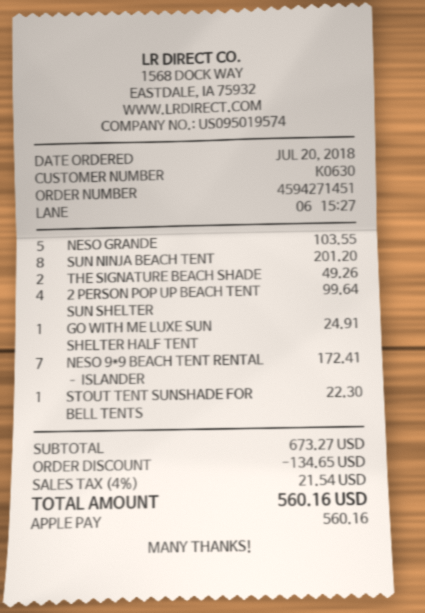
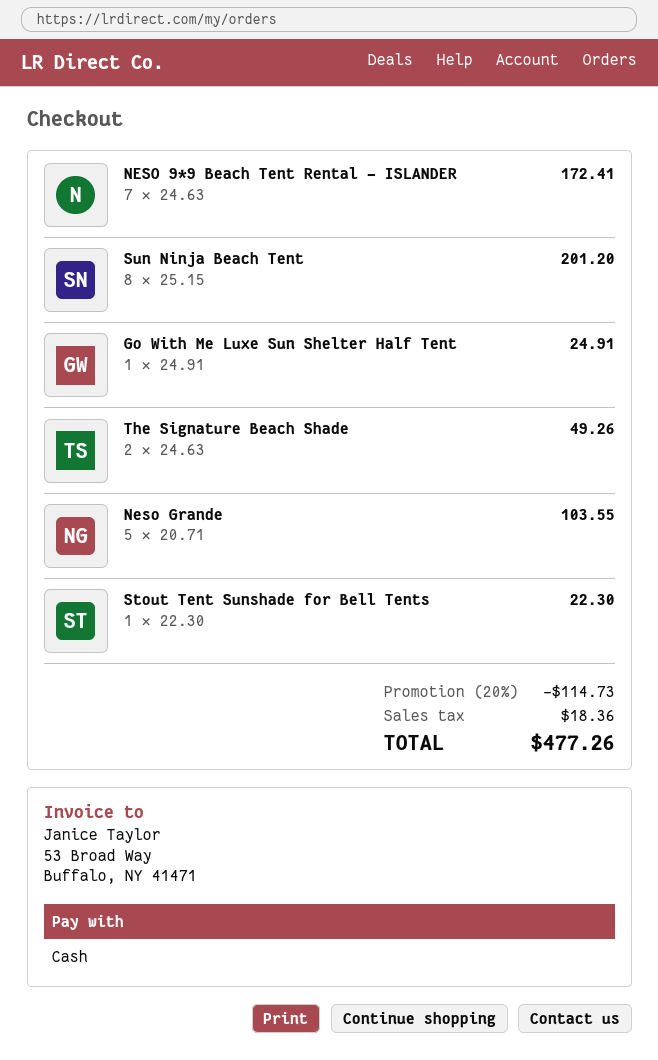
payment method: Apple Pay -> cash
2 PERSON POP UP BEACH TENT SUN SHELTER: 4 for 99.64 -> none
discount: 134.65 -> 114.73
tax: 21.54 -> 18.36
total: 560.16 -> 477.26

